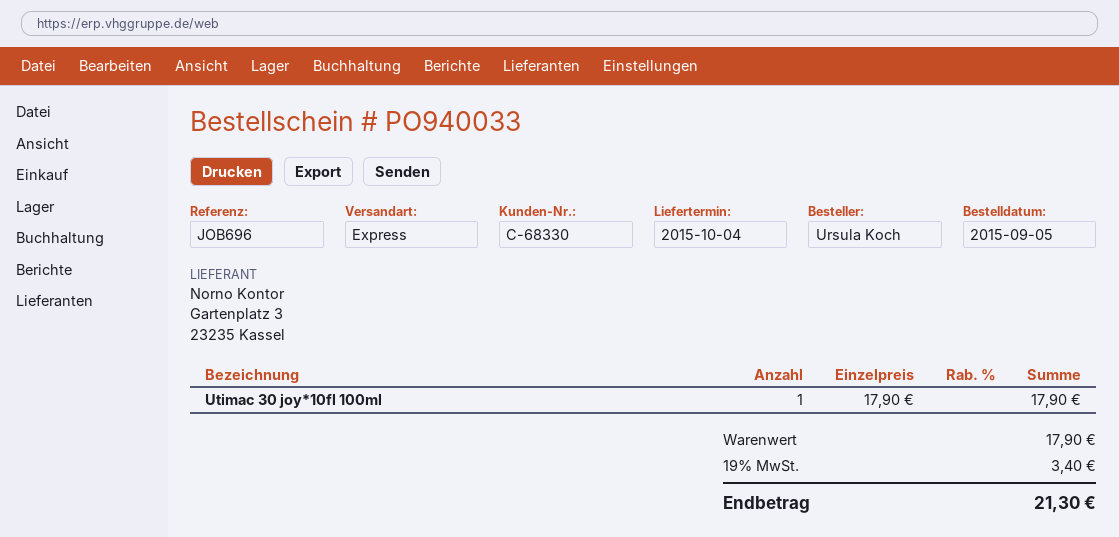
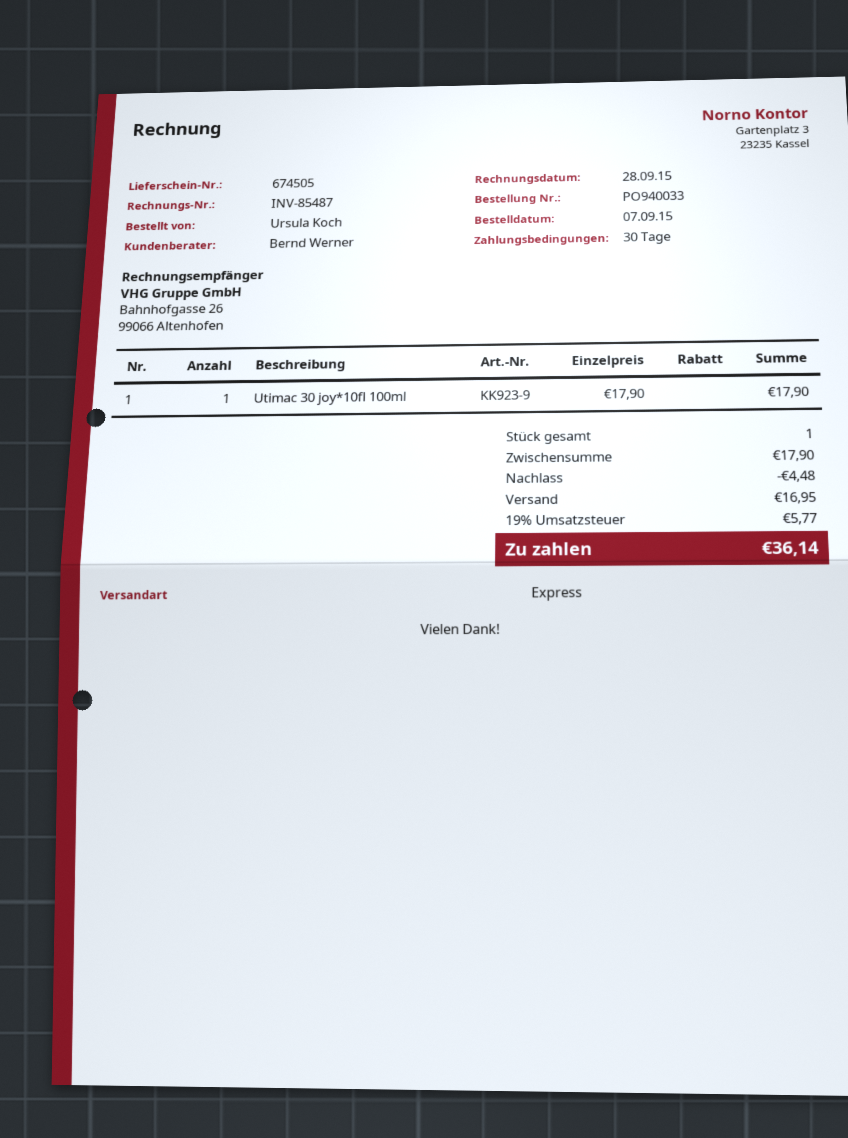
order date: 2015-09-05 -> 2015-09-07
discount: none -> 4.48
shipping: none -> 16.95
tax: 19% = 3.40 -> 19% = 5.77
total: 21.30 -> 36.14

